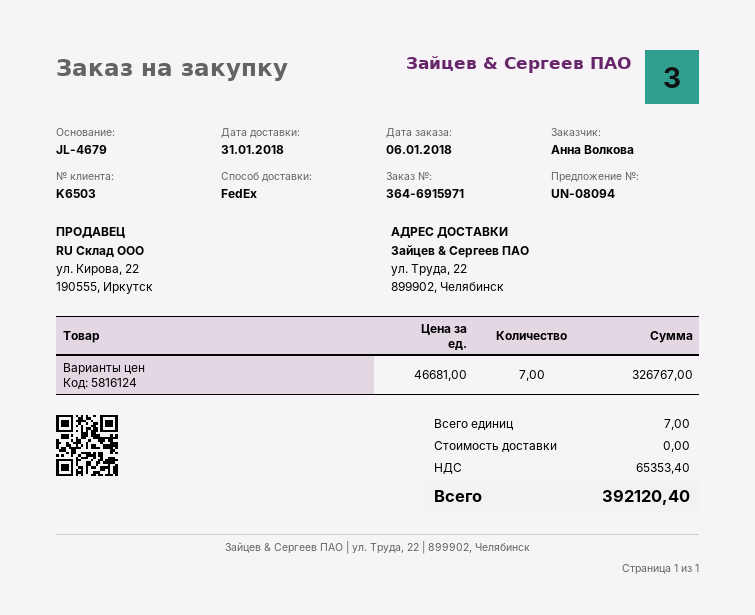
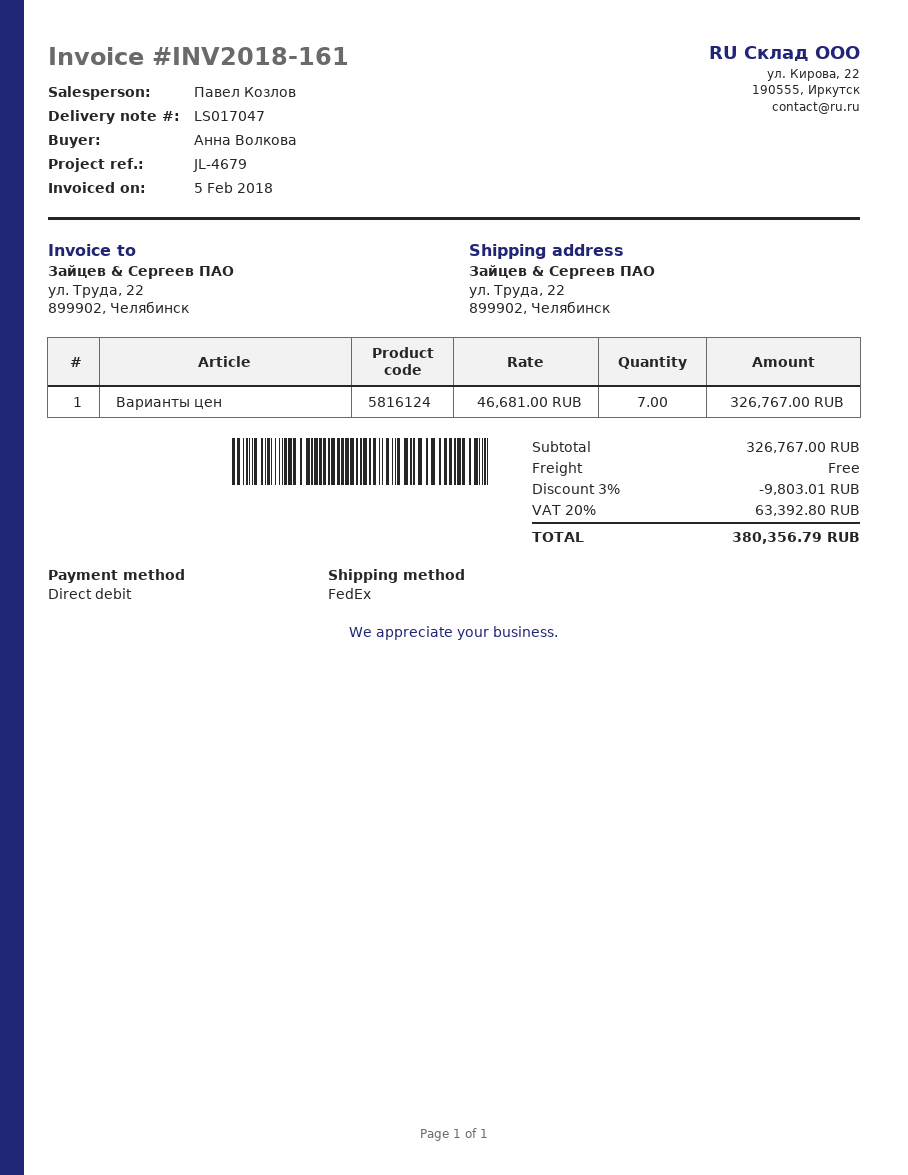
discount: none -> 3% = 9803.01
tax: 65353.40 -> 63392.80
total: 392120.40 -> 380356.79

